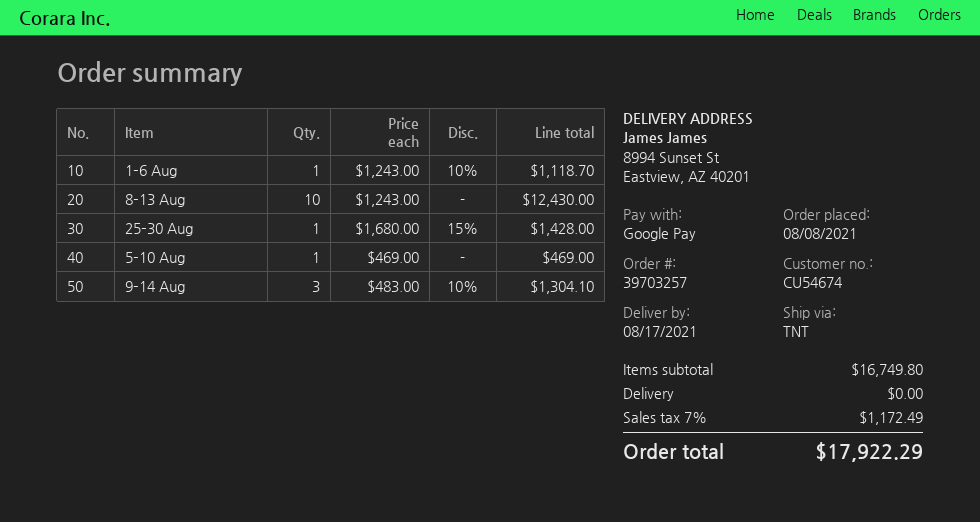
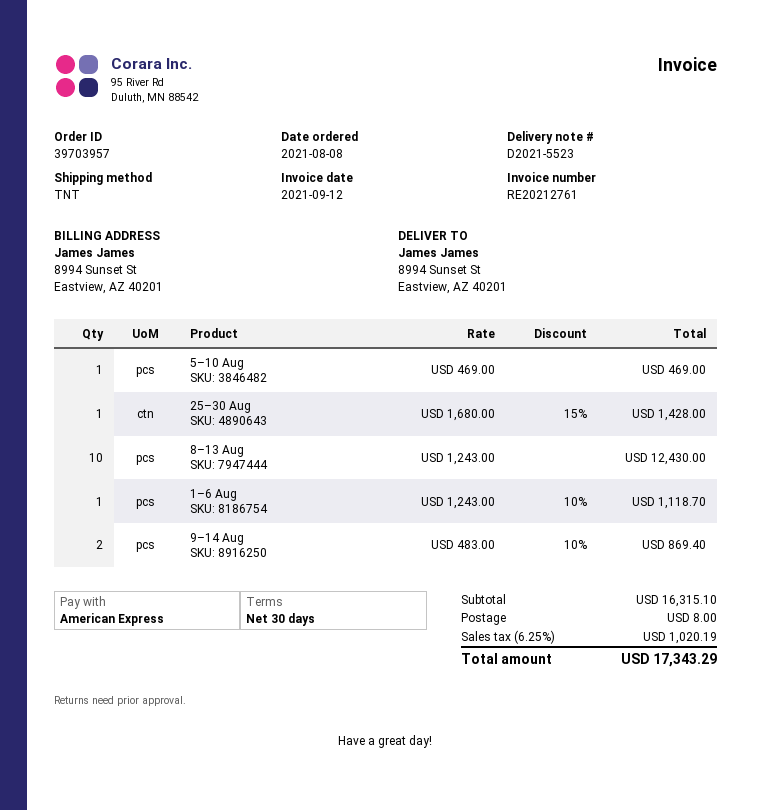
order number: 39703257 -> 39703957
payment method: Google Pay -> American Express
9–14 Aug: 3 x 483.00 - 10% = 1304.10 -> 2 x 483.00 - 10% = 869.40
subtotal: 16749.80 -> 16315.10
shipping: 0.00 -> 8.00
tax: 7% = 1172.49 -> 6.25% = 1020.19
total: 17922.29 -> 17343.29

